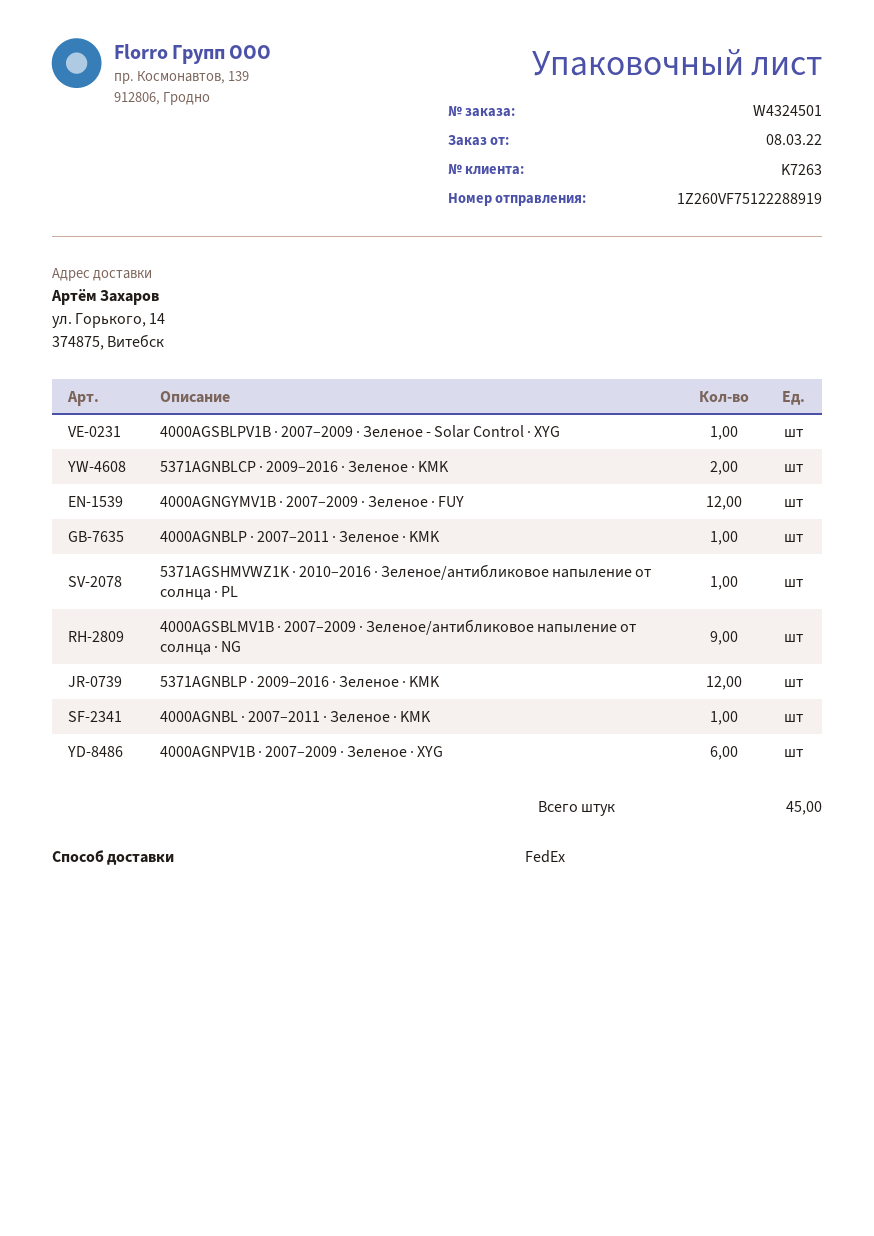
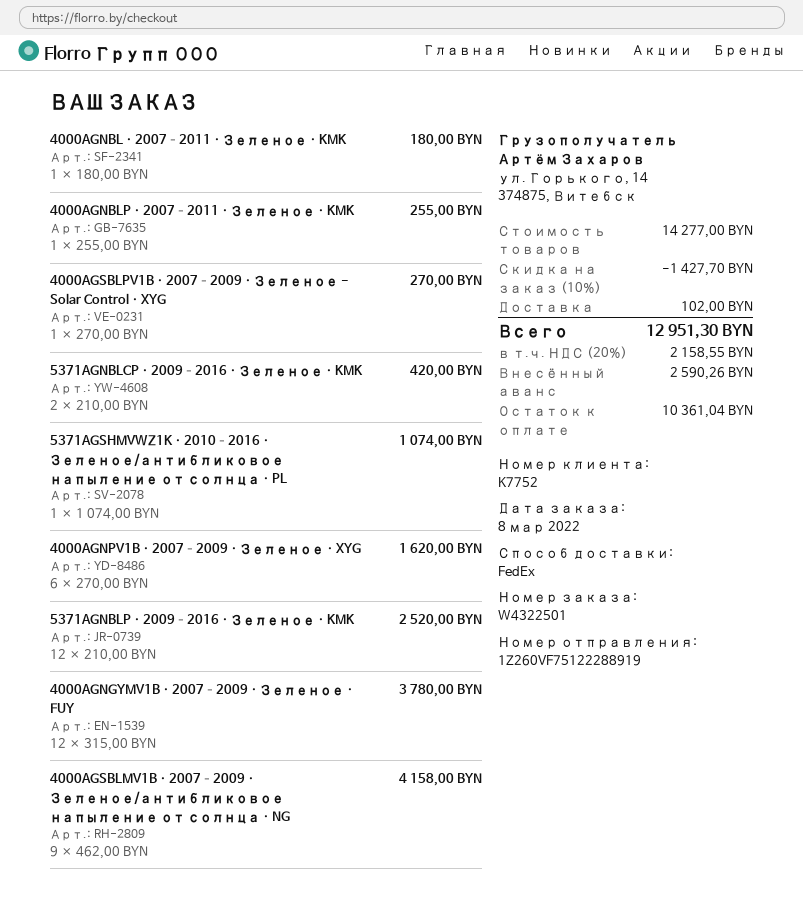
order number: W4324501 -> W4322501
customer number: K7263 -> K7752

